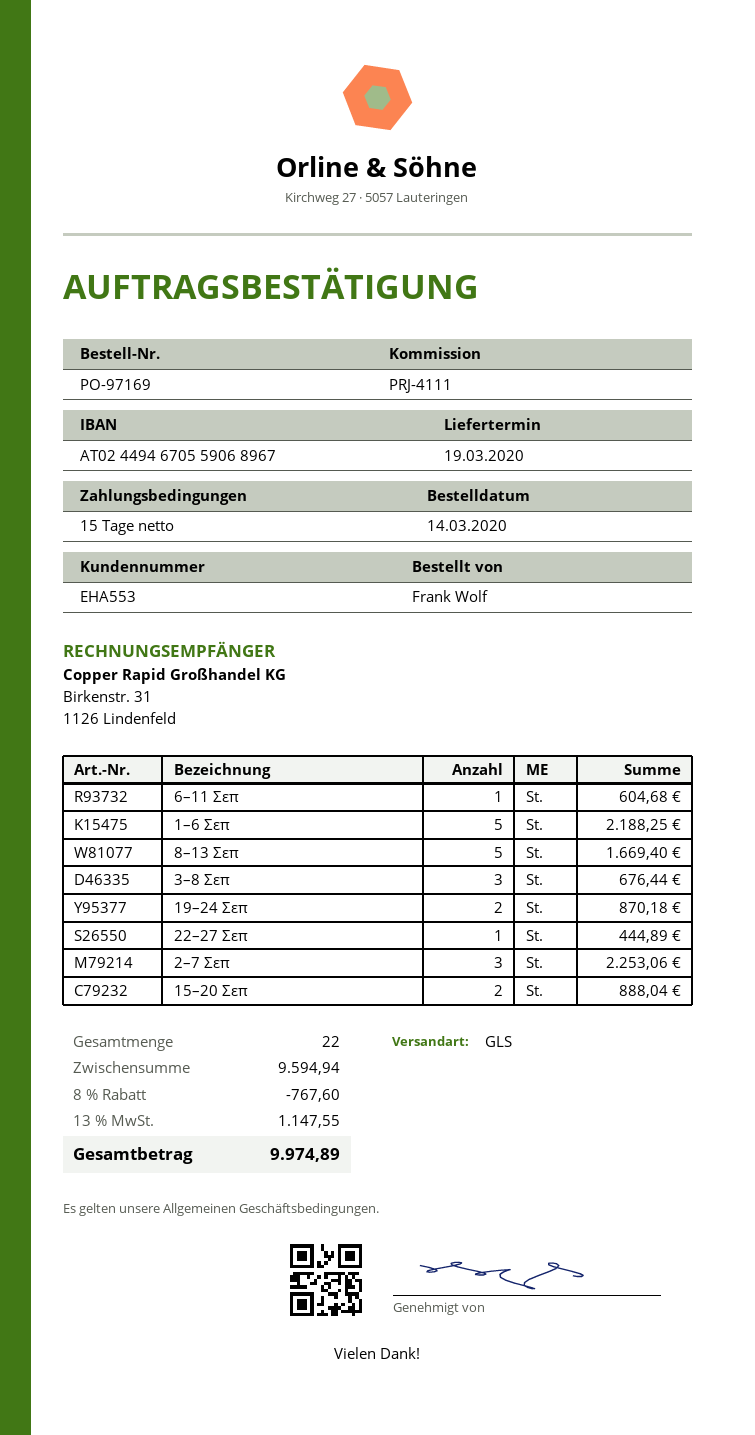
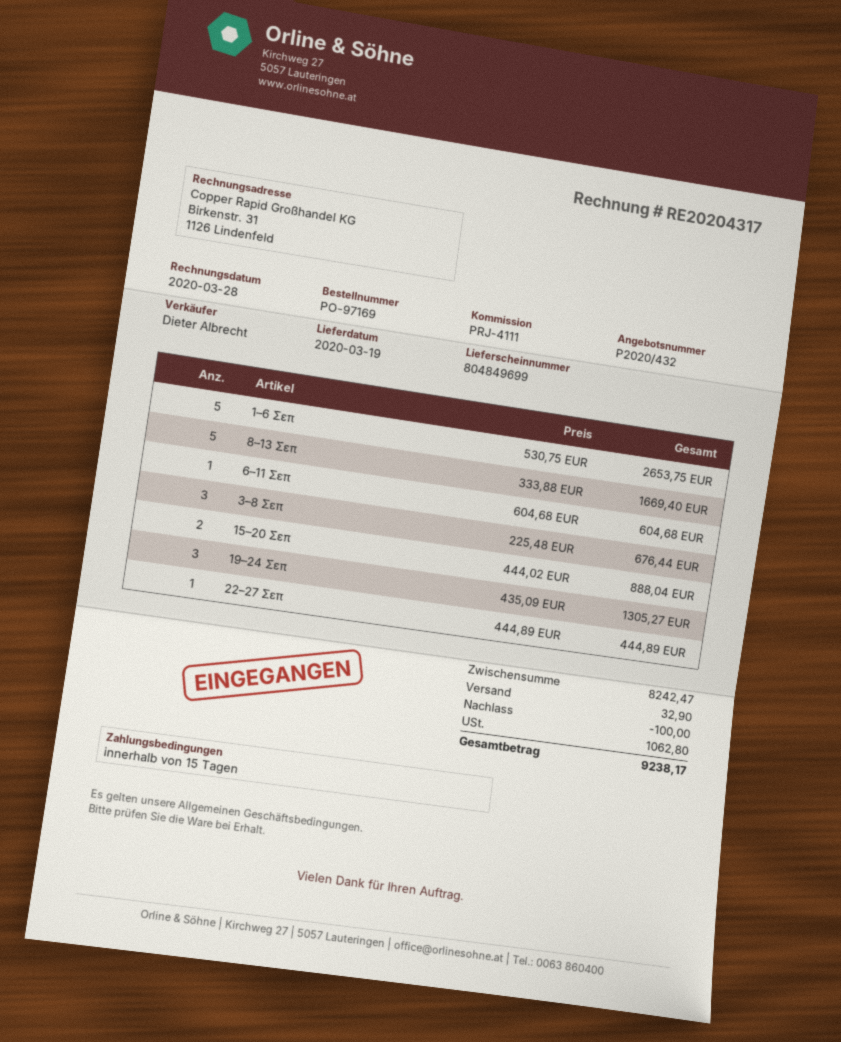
1–6 Σεπ: 5 for 2188.25 -> 5 for 2653.75
19–24 Σεπ: 2 for 870.18 -> 3 for 1305.27
2–7 Σεπ: 3 for 2253.06 -> none
subtotal: 9594.94 -> 8242.47
discount: 767.60 -> 100.00
shipping: none -> 32.90
tax: 1147.55 -> 1062.80
total: 9974.89 -> 9238.17

